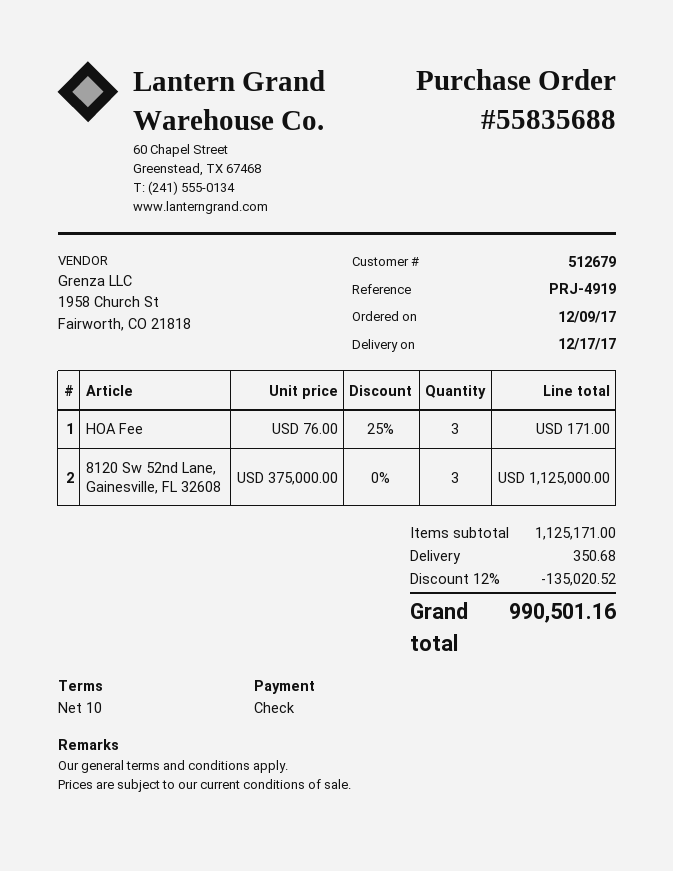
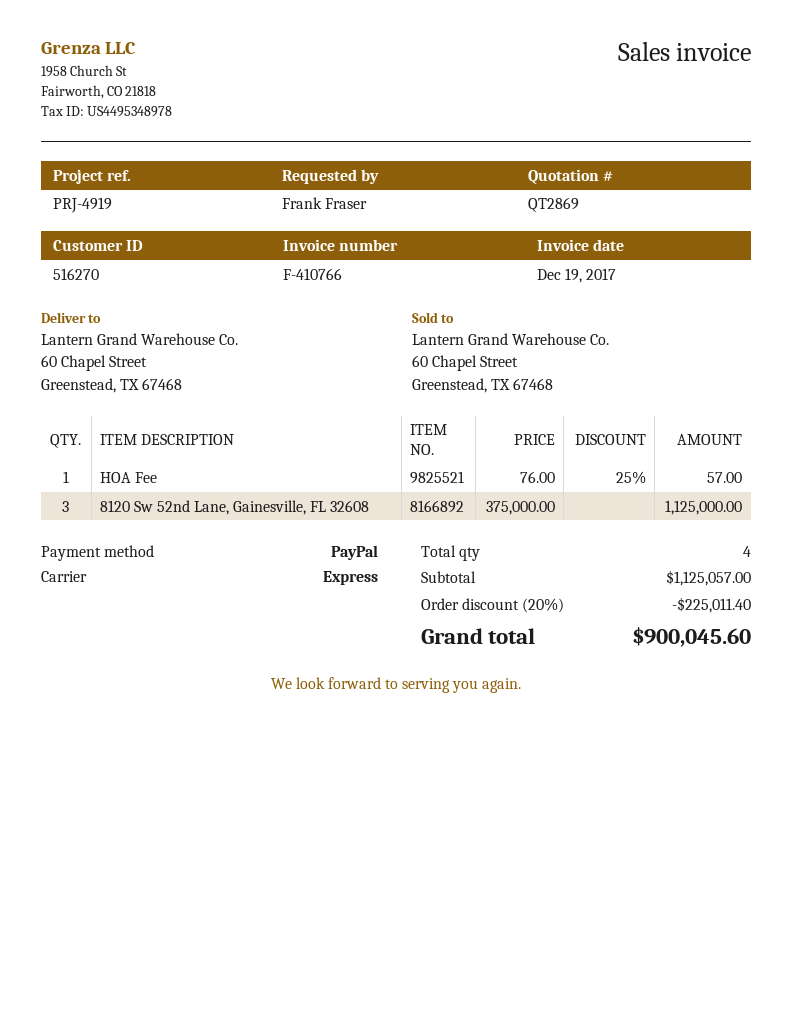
customer number: 512679 -> 516270
payment method: cheque -> PayPal
HOA Fee: 3 x 76.00 - 25% = 171.00 -> 1 x 76.00 - 25% = 57.00
subtotal: 1125171.00 -> 1125057.00
discount: 12% = 135020.52 -> 20% = 225011.40
shipping: 350.68 -> none
total: 990501.16 -> 900045.60

